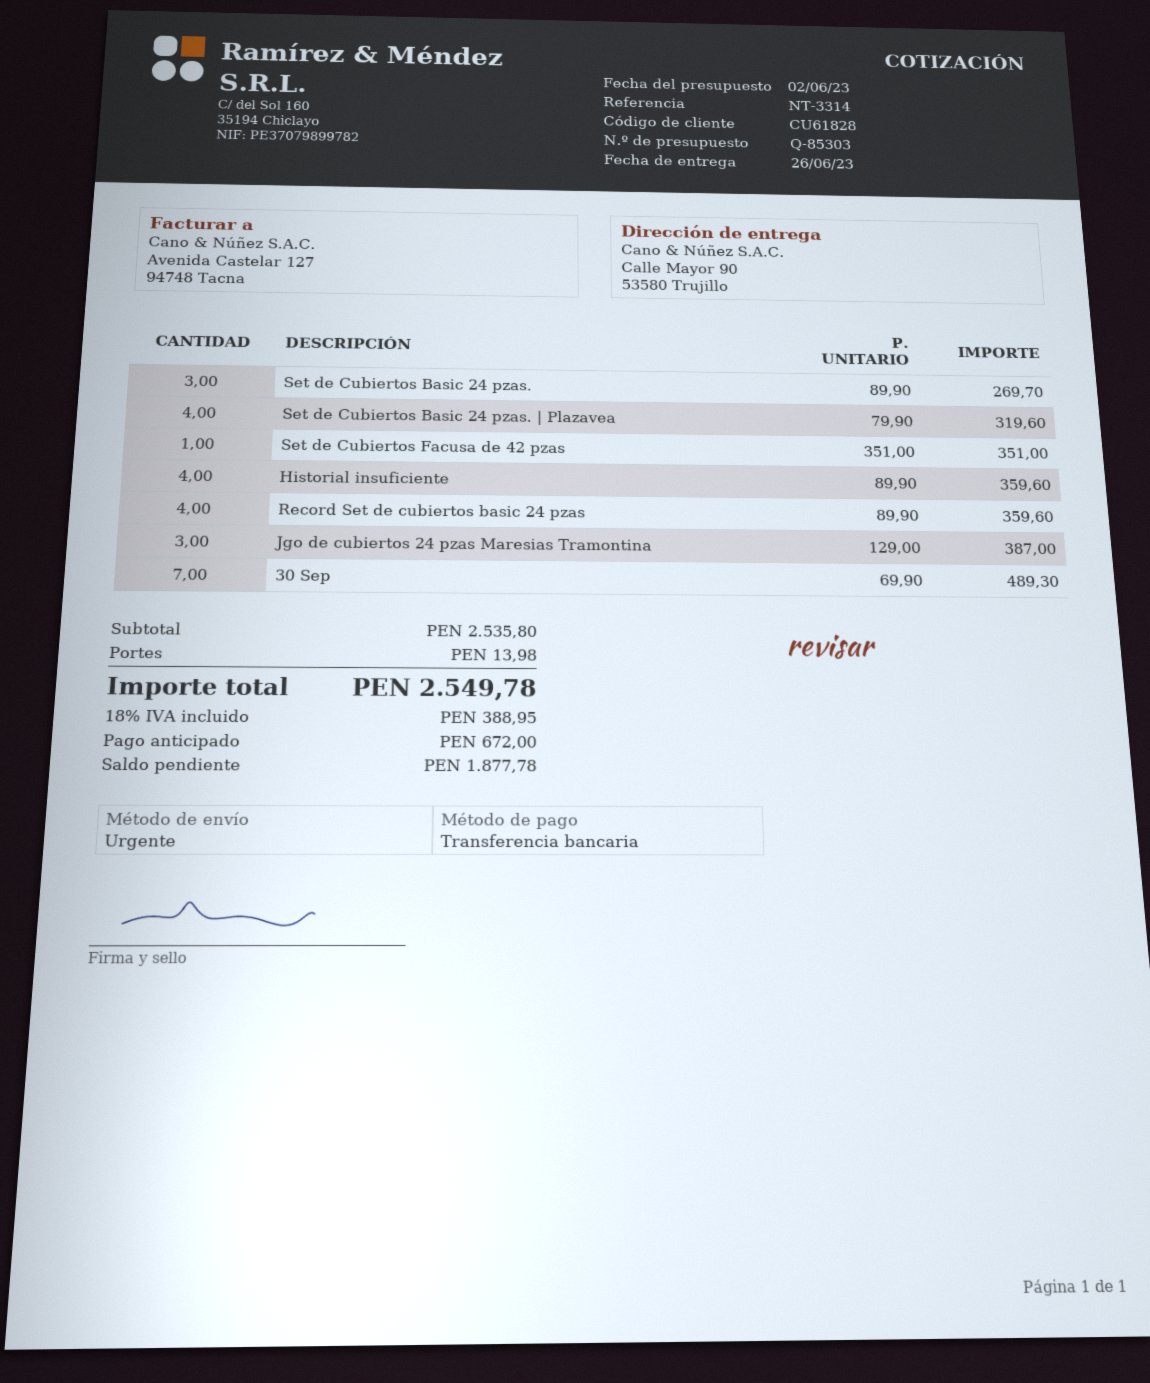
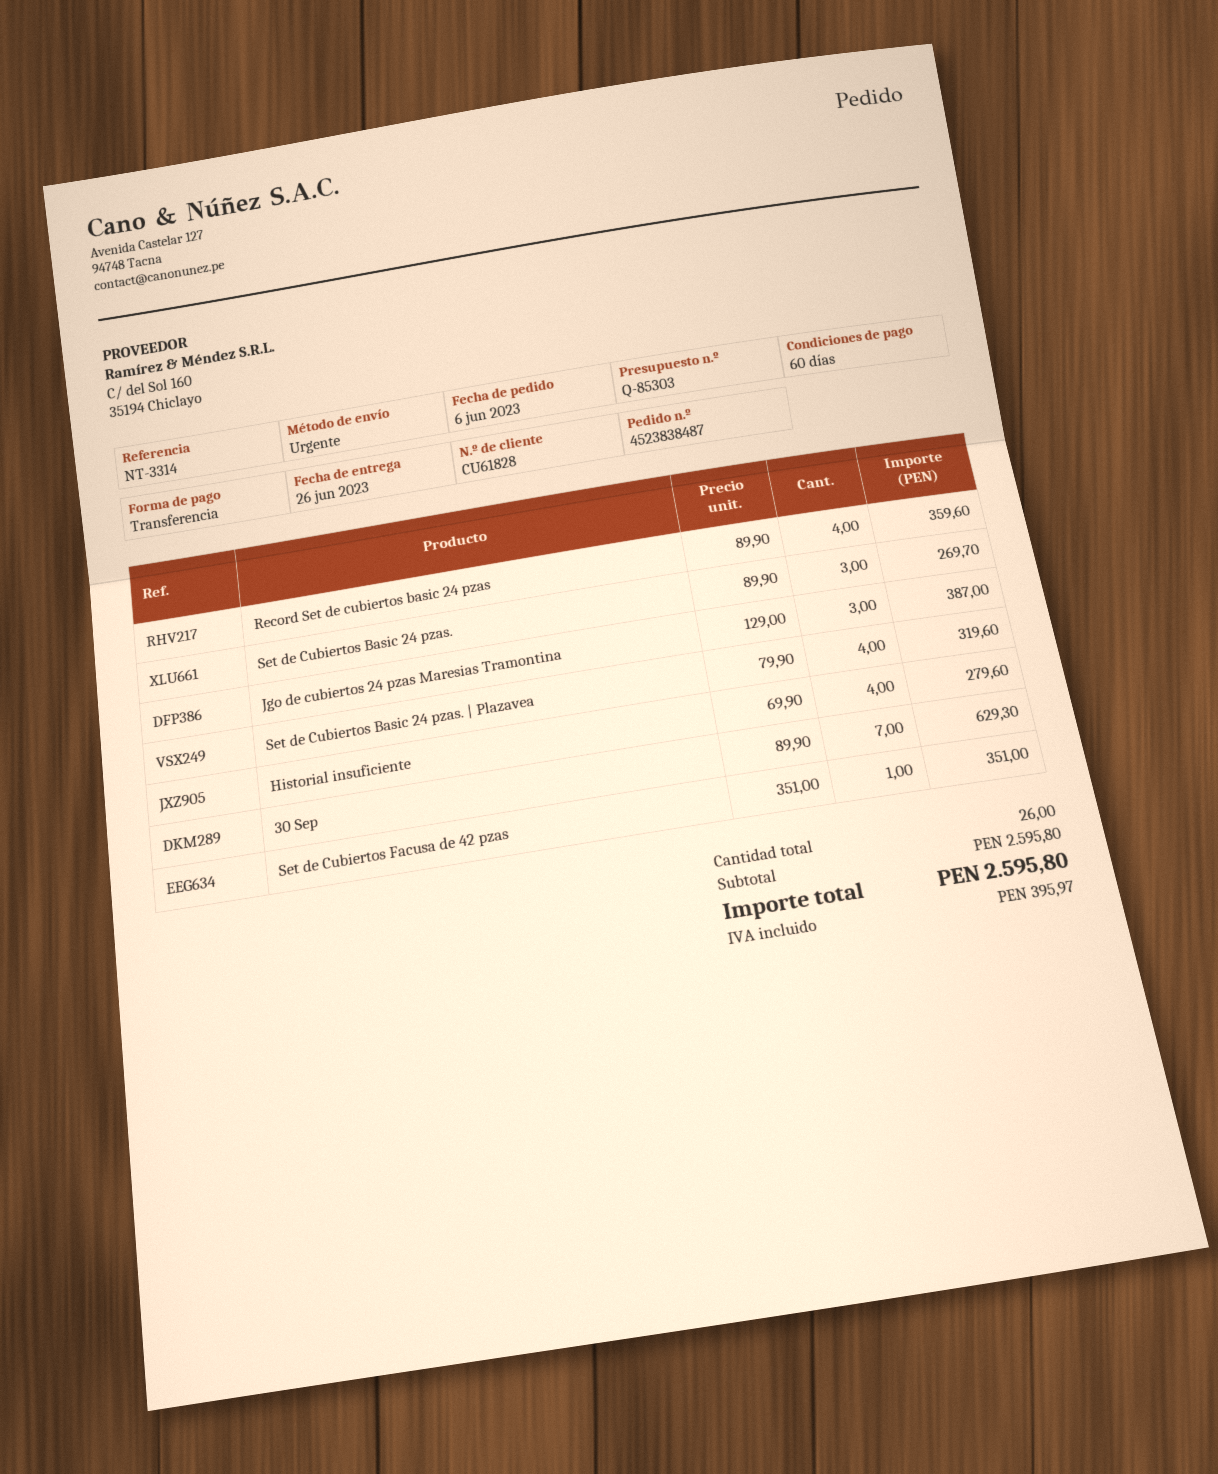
Historial insuficiente: 4 x 89.90 = 359.60 -> 4 x 69.90 = 279.60
30 Sep: 7 x 69.90 = 489.30 -> 7 x 89.90 = 629.30
subtotal: 2535.80 -> 2595.80
shipping: 13.98 -> none
tax: 388.95 -> 395.97
total: 2549.78 -> 2595.80

